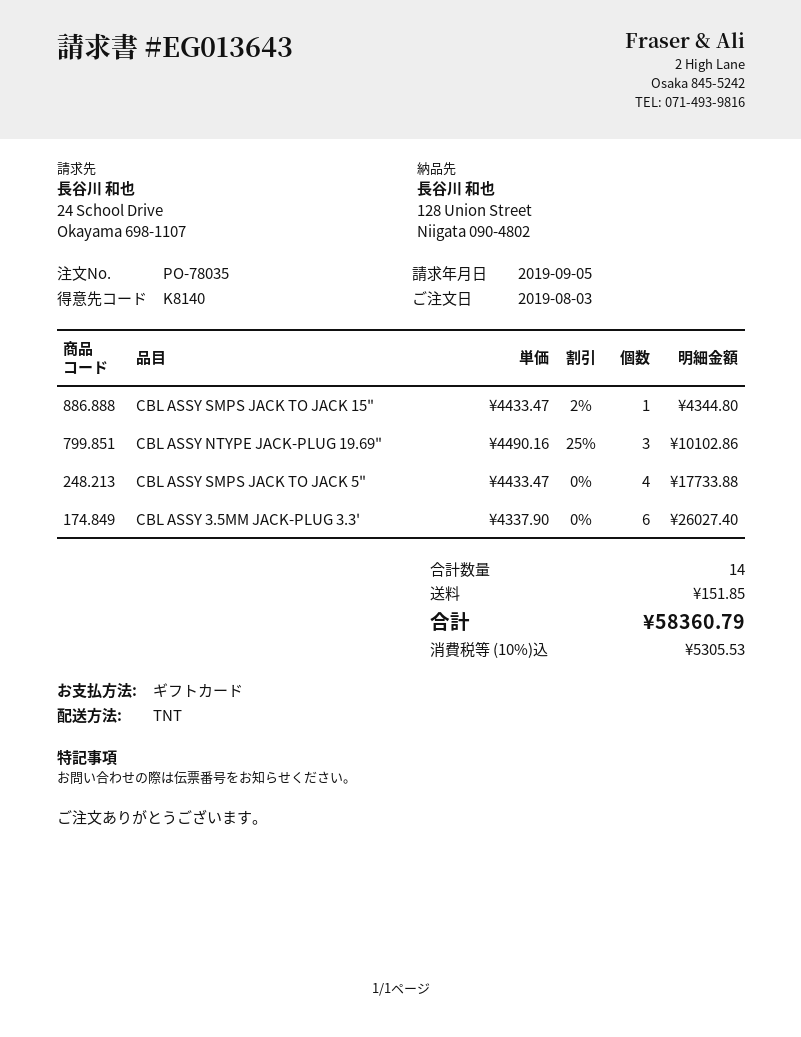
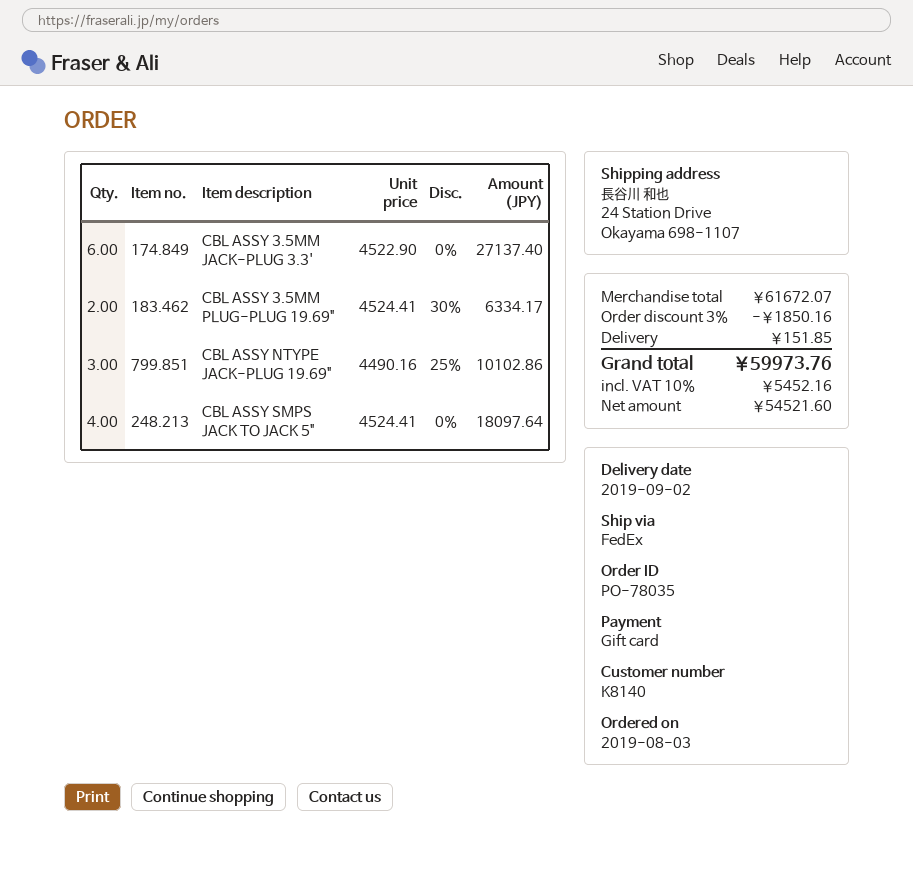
shipping method: TNT -> FedEx
ship to: 128 Union Street, Niigata 090-4802 -> 24 Station Drive, Okayama 698-1107
CBL ASSY SMPS JACK TO JACK 15": 1 x 4433.47 - 2% = 4344.80 -> none
CBL ASSY SMPS JACK TO JACK 5": 4 x 4433.47 = 17733.88 -> 4 x 4524.41 = 18097.64
CBL ASSY 3.5MM JACK-PLUG 3.3': 6 x 4337.90 = 26027.40 -> 6 x 4522.90 = 27137.40
CBL ASSY 3.5MM PLUG-PLUG 19.69": none -> 2 x 4524.41 - 30% = 6334.17
discount: none -> 3% = 1850.16
tax: 10% = 5305.53 -> 10% = 5452.16
total: 58360.79 -> 59973.76

